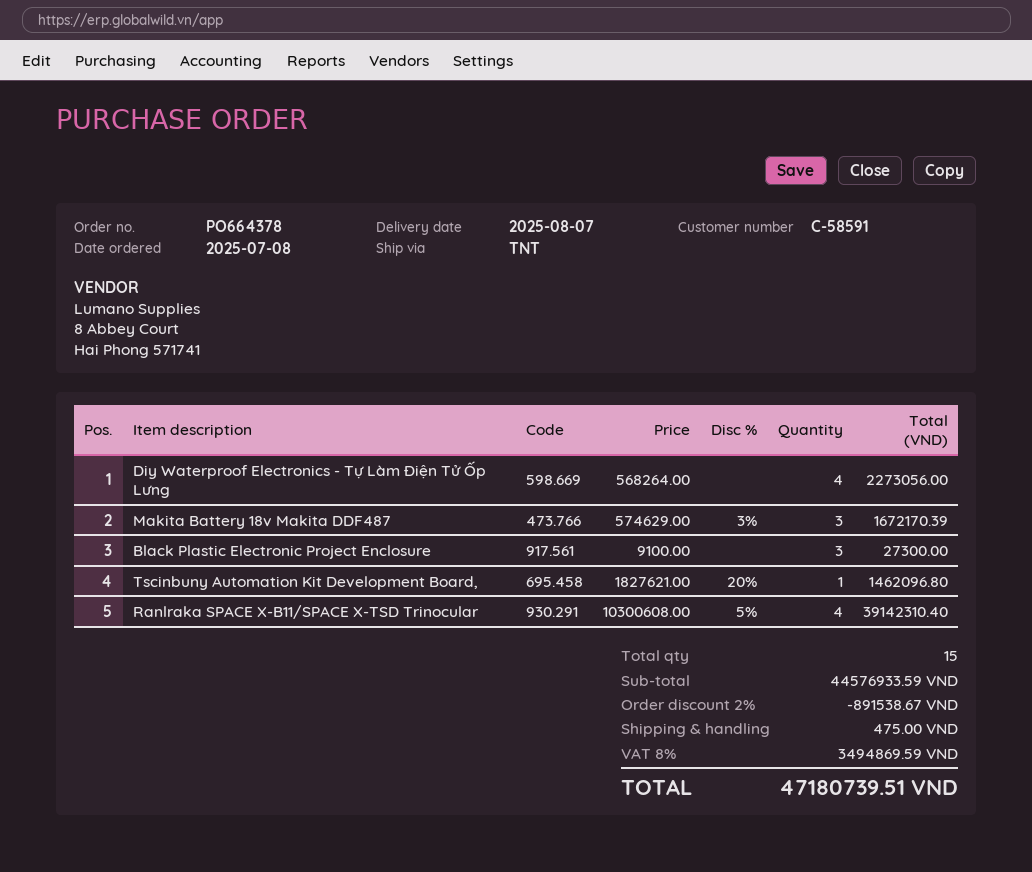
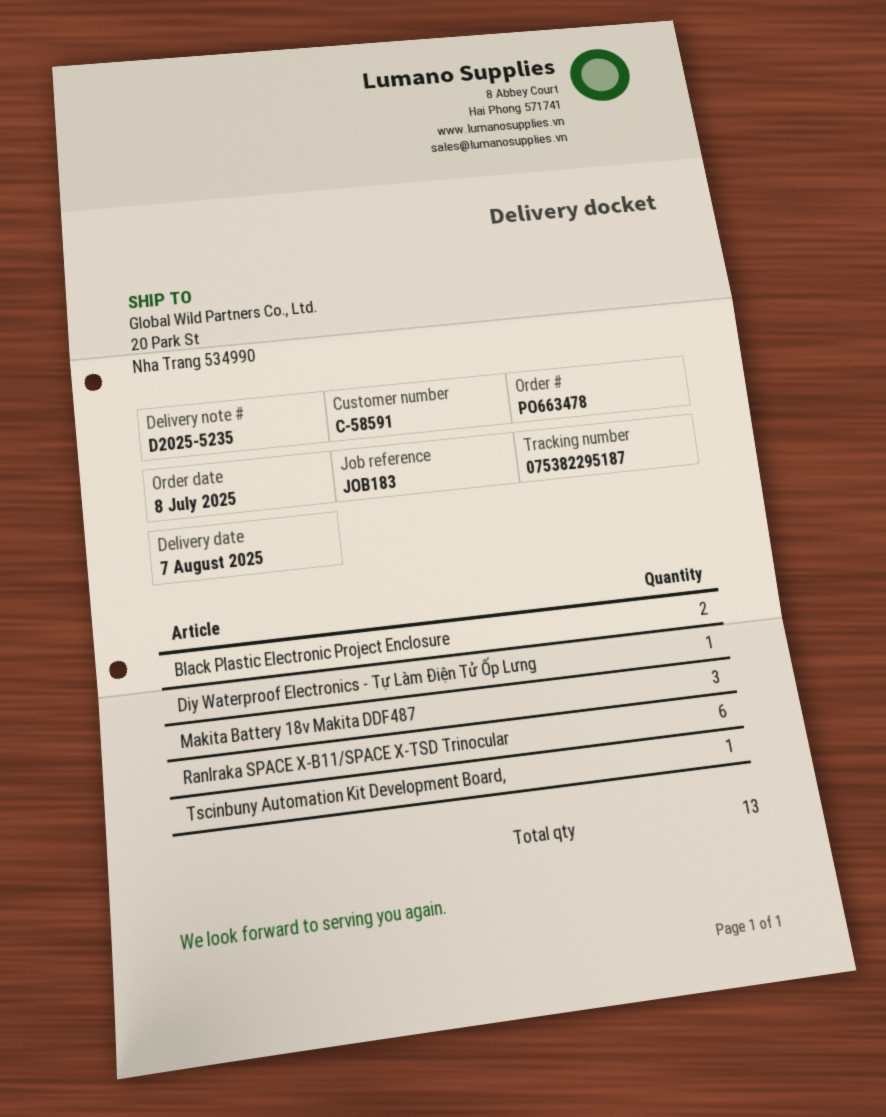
order number: PO664378 -> PO663478
Diy Waterproof Electronics - Tự Làm Điện Tử Ốp Lưng: 4 -> 1
Black Plastic Electronic Project Enclosure: 3 -> 2
Ranlraka SPACE X-B11/SPACE X-TSD Trinocular: 4 -> 6
total quantity: 15 -> 13

